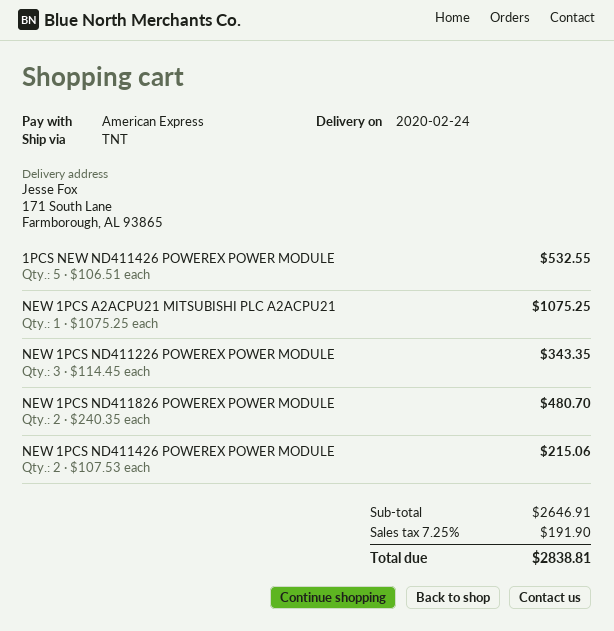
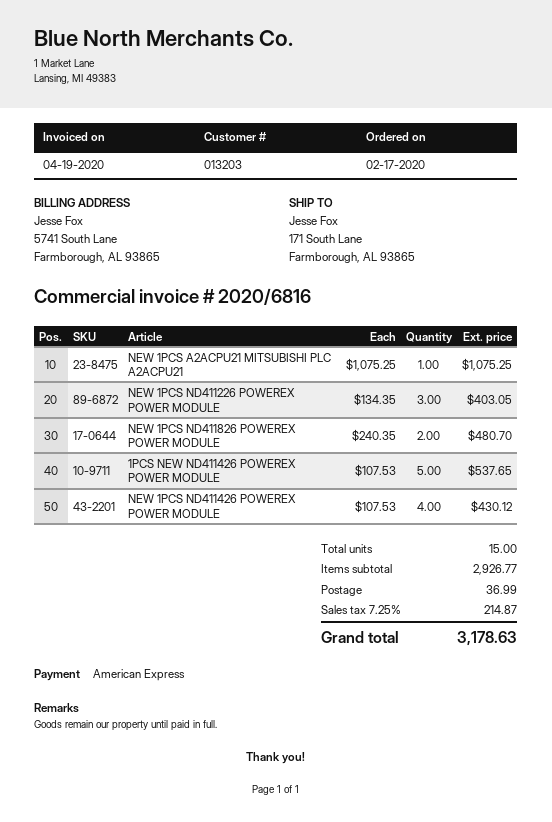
1PCS NEW ND411426 POWEREX POWER MODULE: 5 x 106.51 = 532.55 -> 5 x 107.53 = 537.65
NEW 1PCS ND411226 POWEREX POWER MODULE: 3 x 114.45 = 343.35 -> 3 x 134.35 = 403.05
NEW 1PCS ND411426 POWEREX POWER MODULE: 2 x 107.53 = 215.06 -> 4 x 107.53 = 430.12
subtotal: 2646.91 -> 2926.77
shipping: none -> 36.99
tax: 7.25% = 191.90 -> 7.25% = 214.87
total: 2838.81 -> 3178.63

